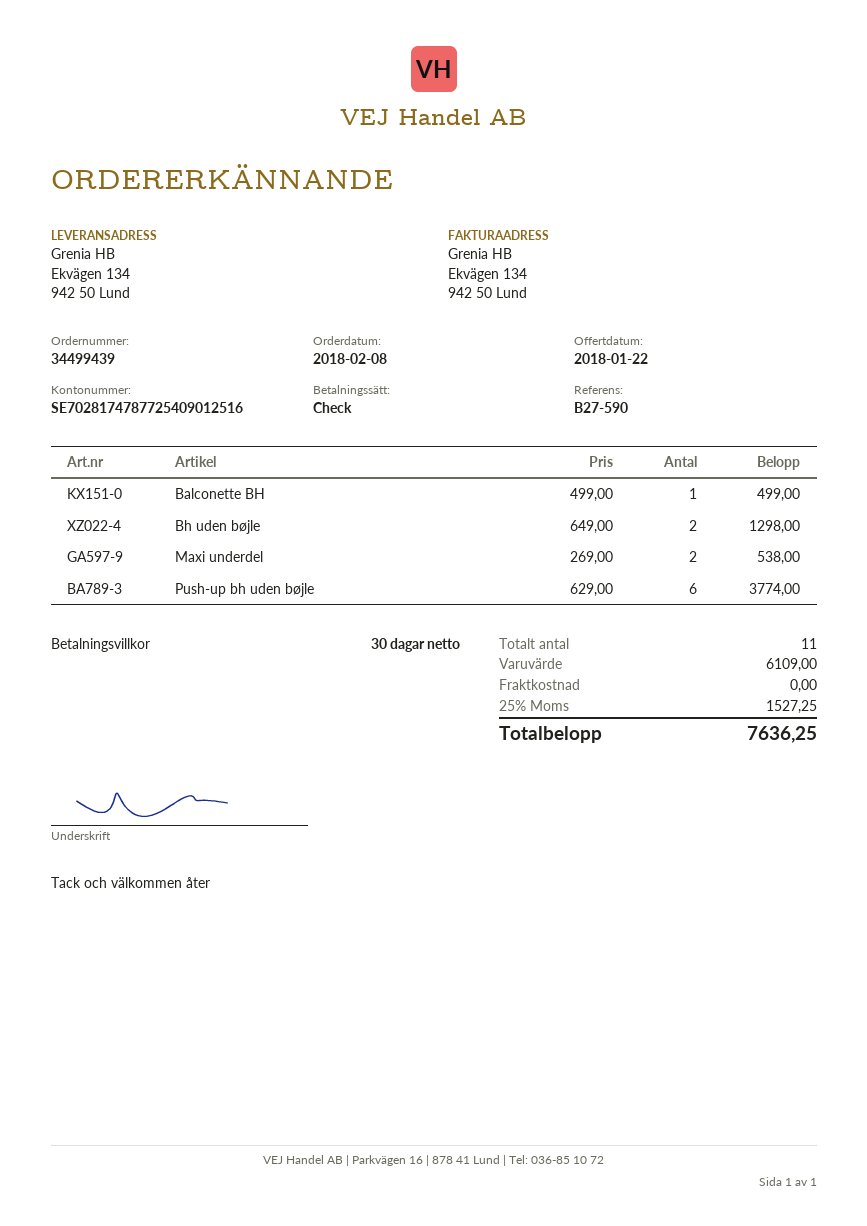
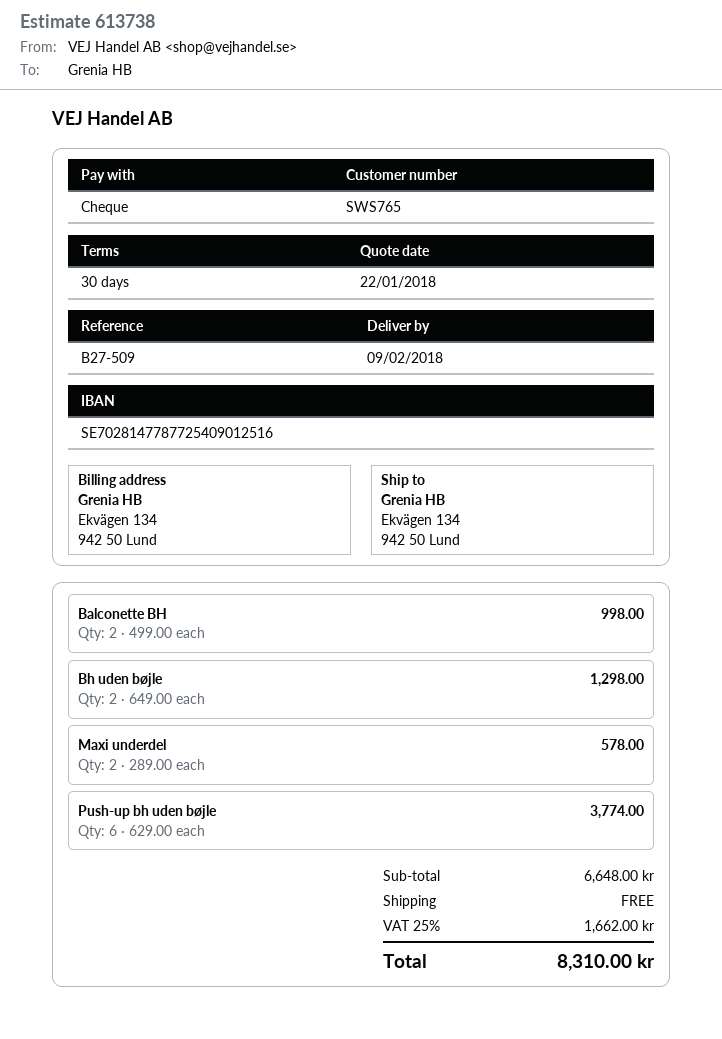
reference: B27-590 -> B27-509
bank account: SE7028174787725409012516 -> SE7028147787725409012516
Balconette BH: 1 x 499.00 = 499.00 -> 2 x 499.00 = 998.00
Maxi underdel: 2 x 269.00 = 538.00 -> 2 x 289.00 = 578.00
subtotal: 6109.00 -> 6648.00
tax: 25% = 1527.25 -> 25% = 1662.00
total: 7636.25 -> 8310.00

